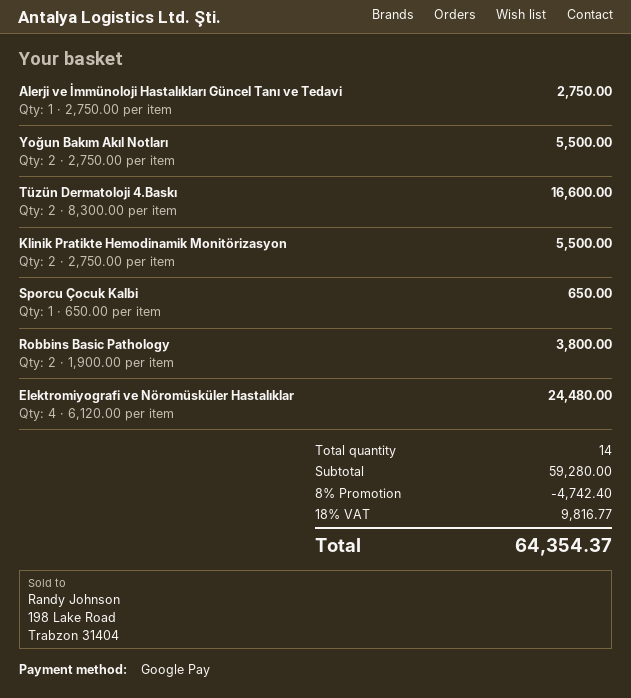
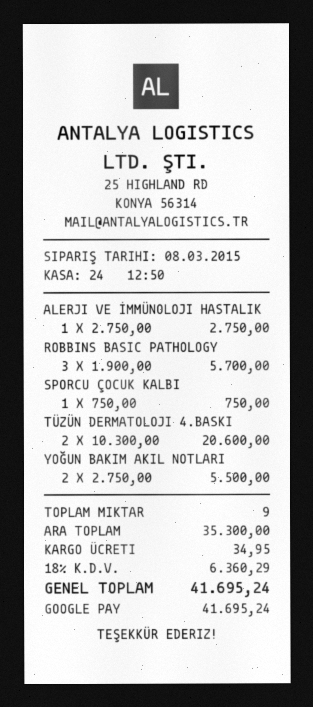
Tüzün Dermatoloji 4.Baskı: 2 x 8300.00 = 16600.00 -> 2 x 10300.00 = 20600.00
Klinik Pratikte Hemodinamik Monitörizasyon: 2 x 2750.00 = 5500.00 -> none
Sporcu Çocuk Kalbi: 1 x 650.00 = 650.00 -> 1 x 750.00 = 750.00
Robbins Basic Pathology: 2 x 1900.00 = 3800.00 -> 3 x 1900.00 = 5700.00
Elektromiyografi ve Nöromüsküler Hastalıklar: 4 x 6120.00 = 24480.00 -> none
total quantity: 14 -> 9
subtotal: 59280.00 -> 35300.00
discount: 8% = 4742.40 -> none
shipping: none -> 34.95
tax: 18% = 9816.77 -> 18% = 6360.29
total: 64354.37 -> 41695.24

